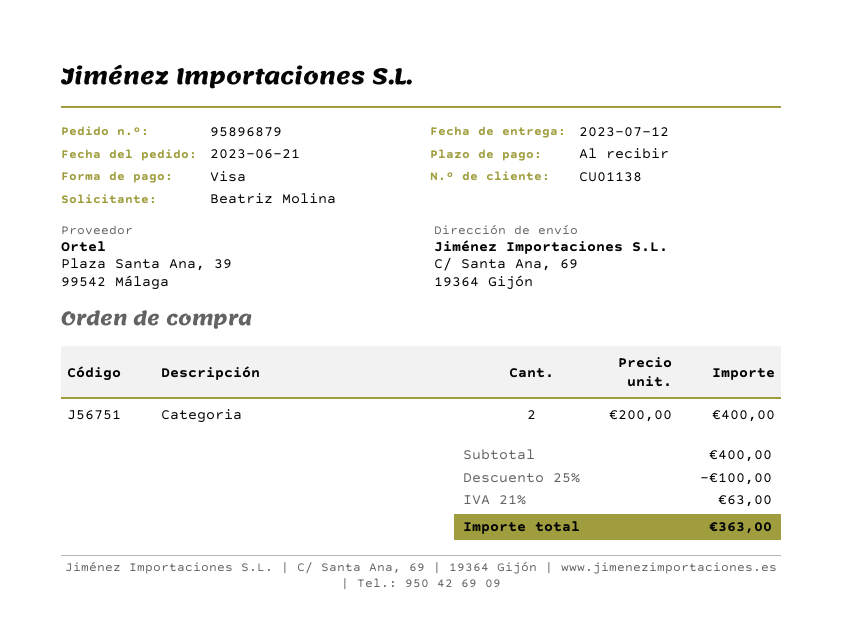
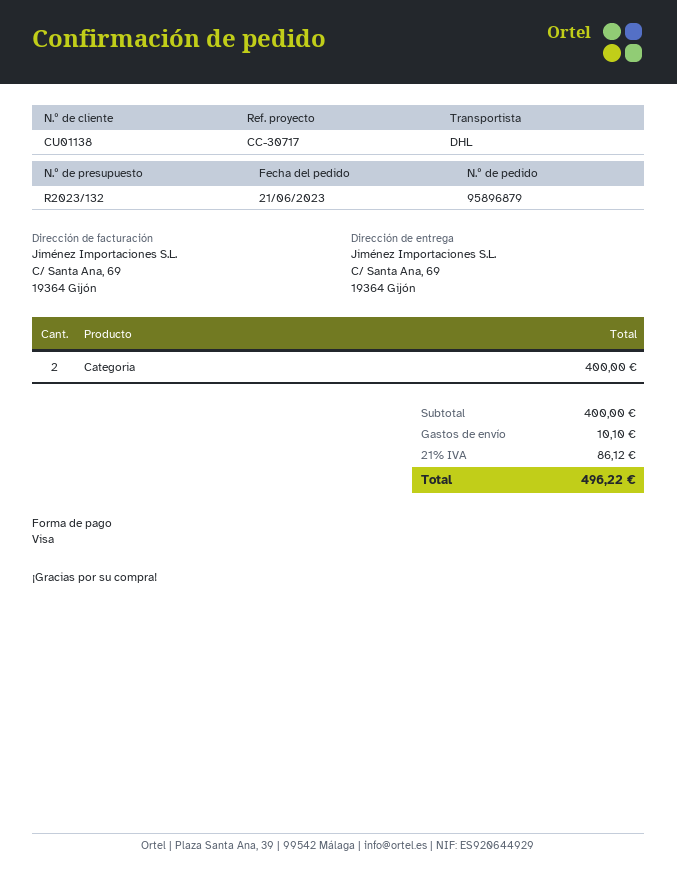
discount: 25% = 100.00 -> none
shipping: none -> 10.10
tax: 21% = 63.00 -> 21% = 86.12
total: 363.00 -> 496.22

